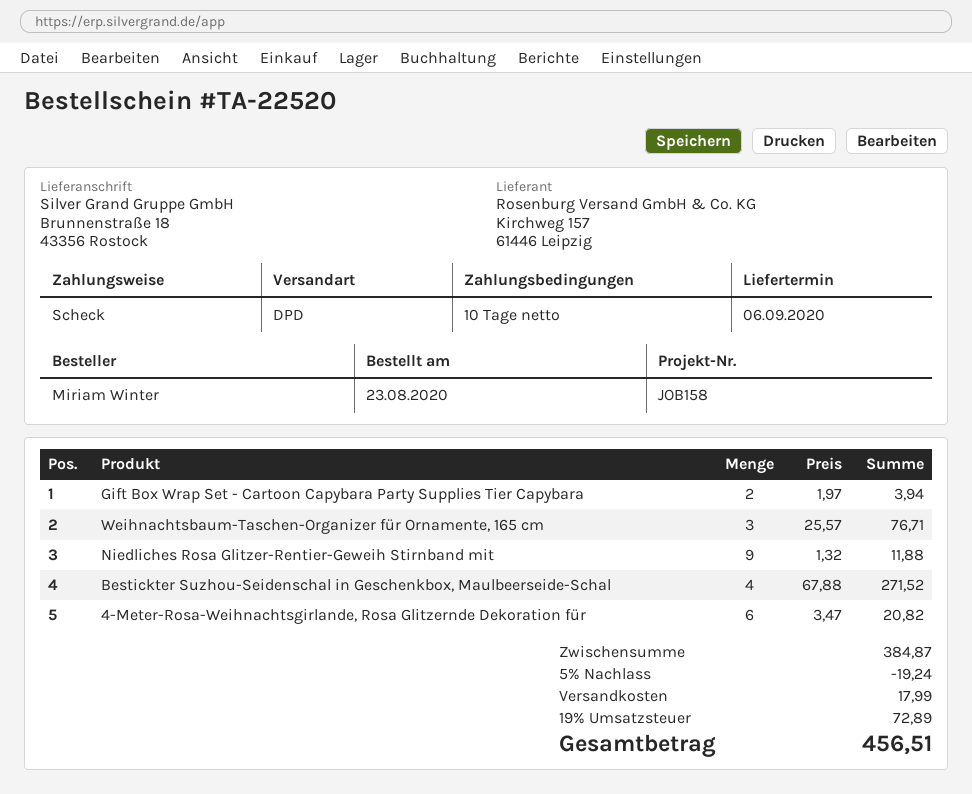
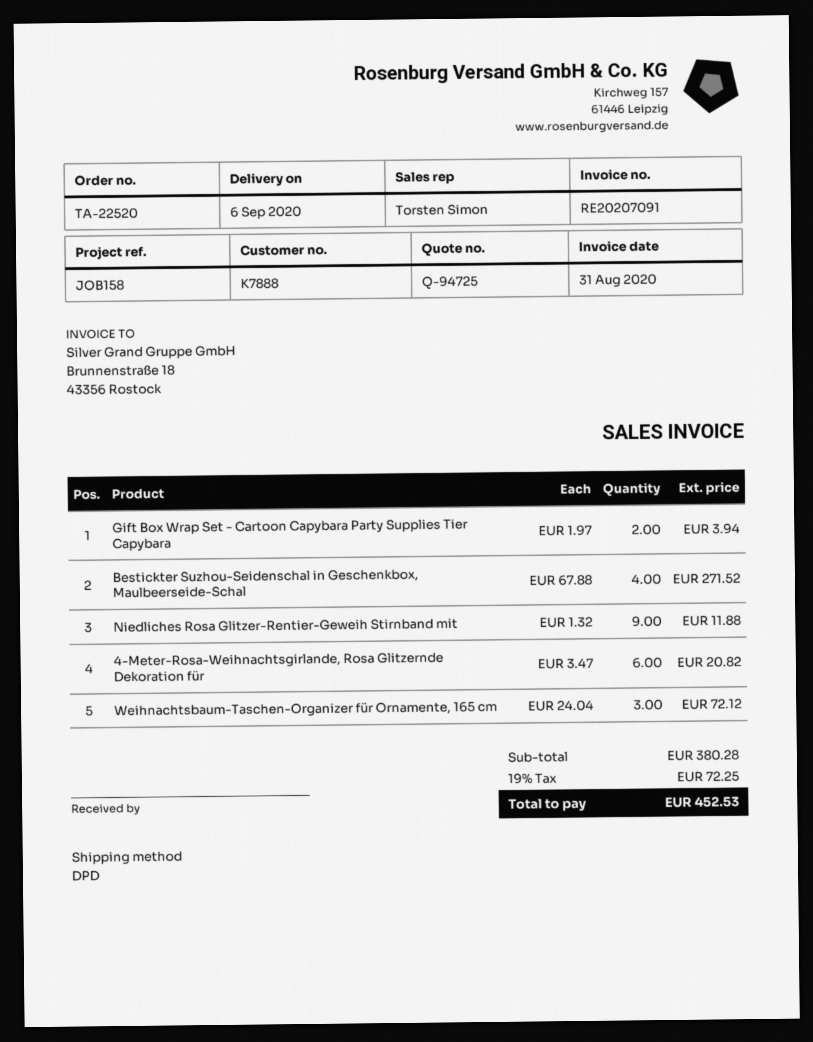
Weihnachtsbaum-Taschen-Organizer für Ornamente, 165 cm: 3 x 25.57 = 76.71 -> 3 x 24.04 = 72.12
subtotal: 384.87 -> 380.28
discount: 5% = 19.24 -> none
shipping: 17.99 -> none
tax: 19% = 72.89 -> 19% = 72.25
total: 456.51 -> 452.53

